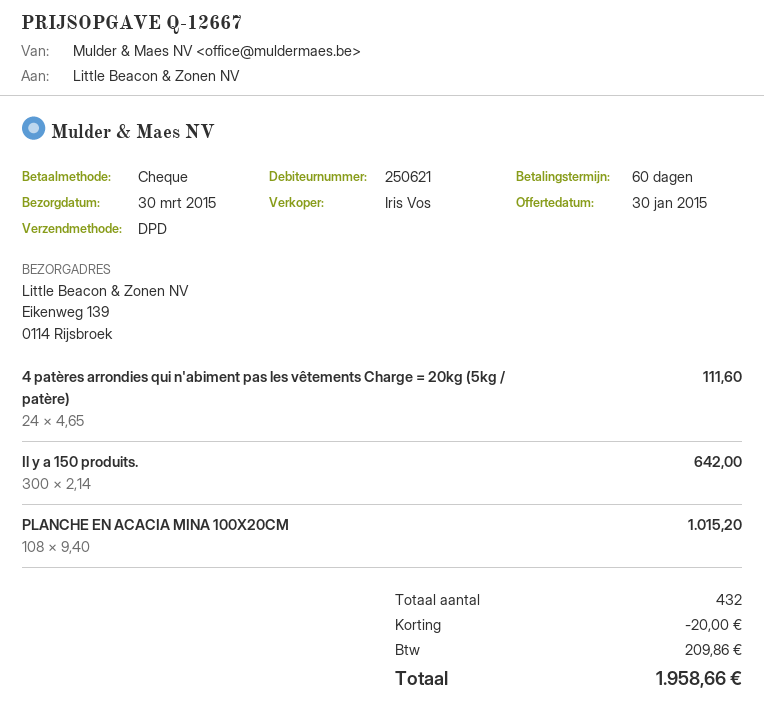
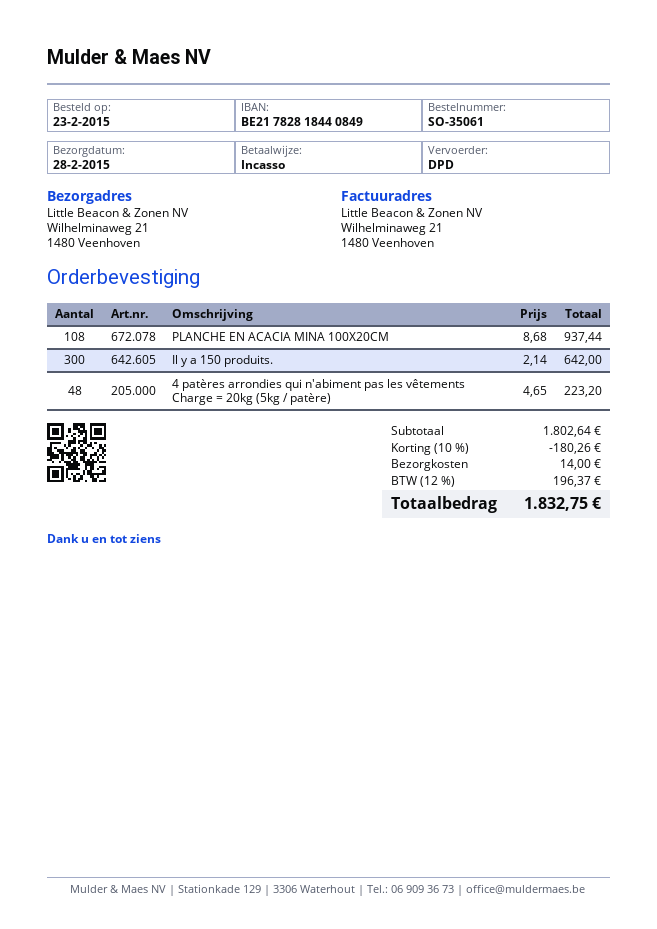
delivery date: 2015-03-30 -> 2015-02-28
payment method: cheque -> direct debit
ship to: Eikenweg 139, 0114 Rijsbroek -> Wilhelminaweg 21, 1480 Veenhoven
4 patères arrondies qui n'abiment pas les vêtements Charge = 20kg (5kg / patère): 24 x 4.65 = 111.60 -> 48 x 4.65 = 223.20
PLANCHE EN ACACIA MINA 100X20CM: 108 x 9.40 = 1015.20 -> 108 x 8.68 = 937.44
discount: 20.00 -> 180.26
shipping: none -> 14.00
tax: 209.86 -> 196.37
total: 1958.66 -> 1832.75

